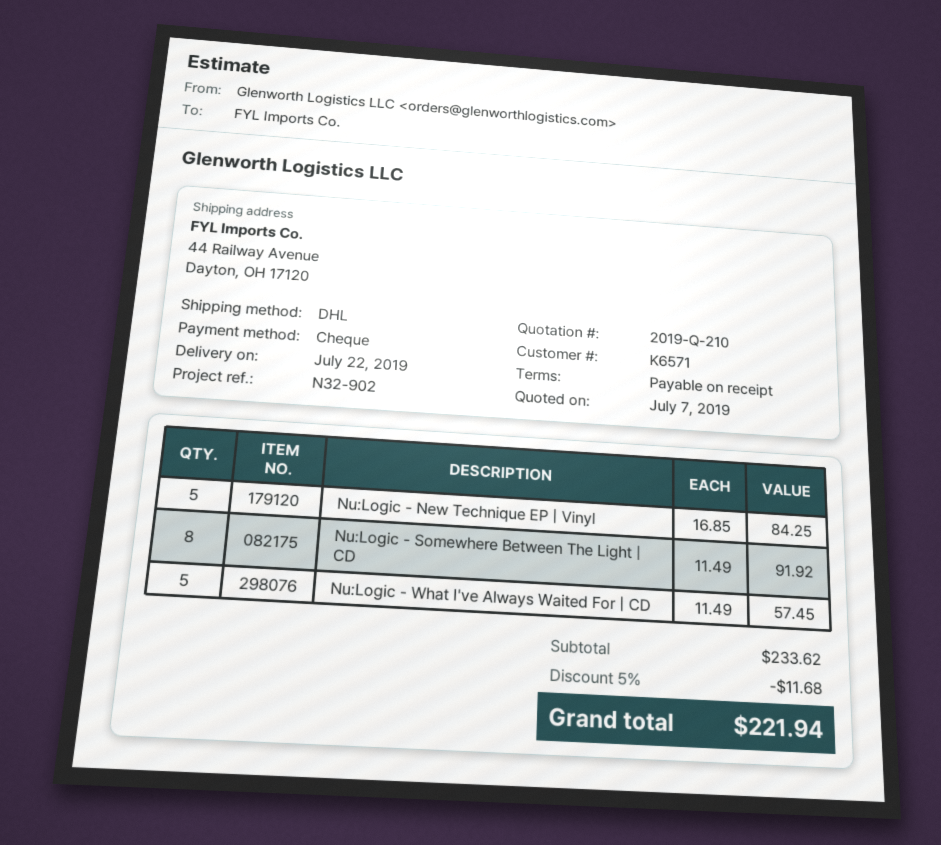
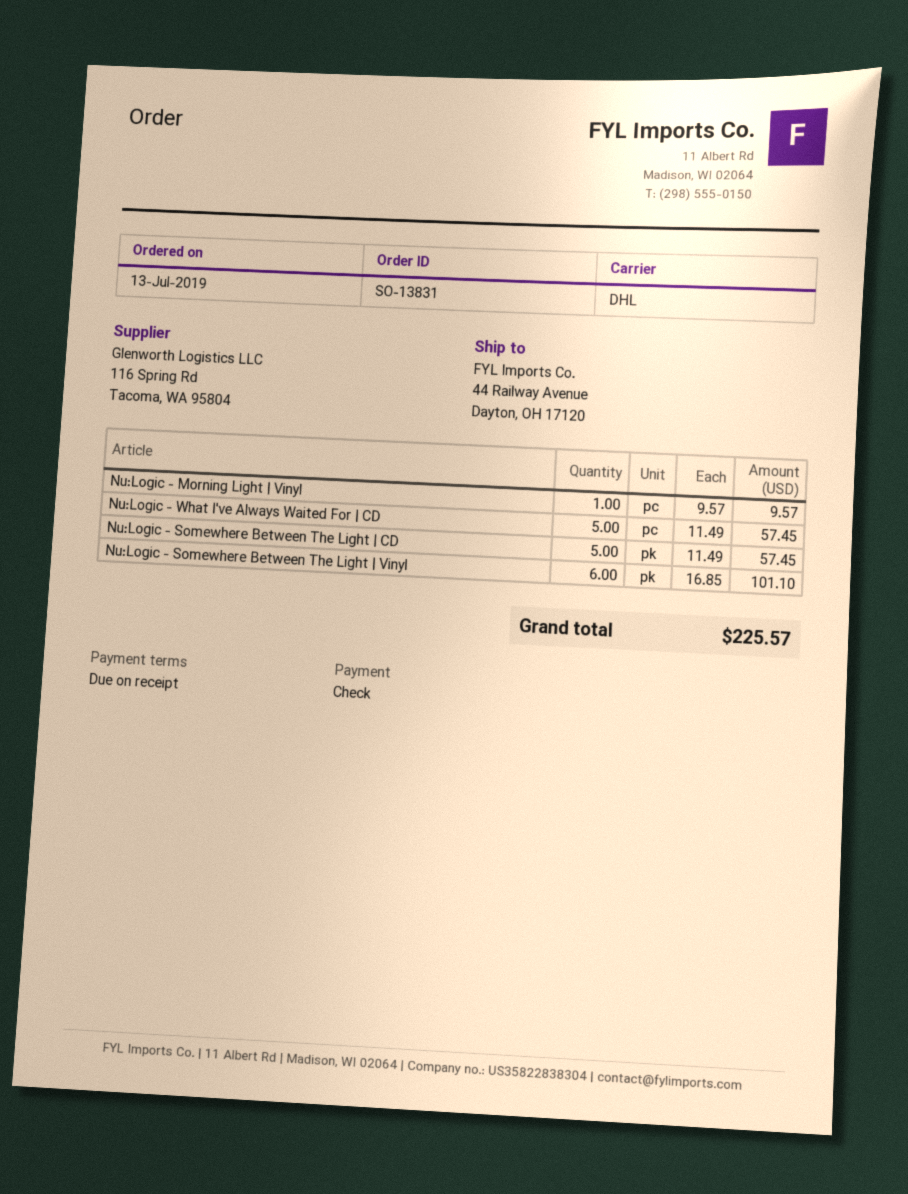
Nu:Logic - New Technique EP | Vinyl: 5 x 16.85 = 84.25 -> none
Nu:Logic - Somewhere Between The Light | CD: 8 x 11.49 = 91.92 -> 5 x 11.49 = 57.45
Nu:Logic - Morning Light | Vinyl: none -> 1 x 9.57 = 9.57
Nu:Logic - Somewhere Between The Light | Vinyl: none -> 6 x 16.85 = 101.10
discount: 5% = 11.68 -> none
total: 221.94 -> 225.57

